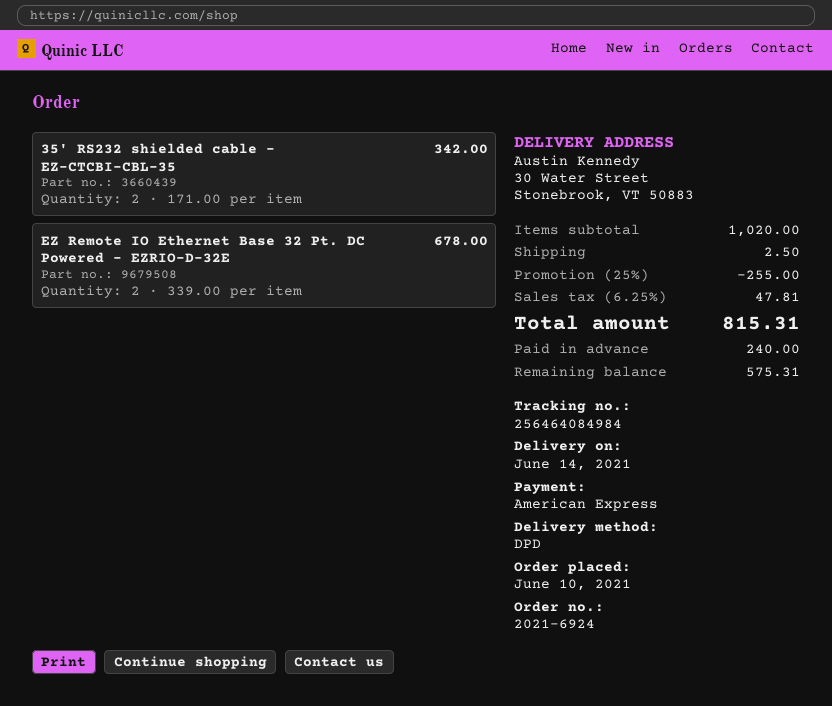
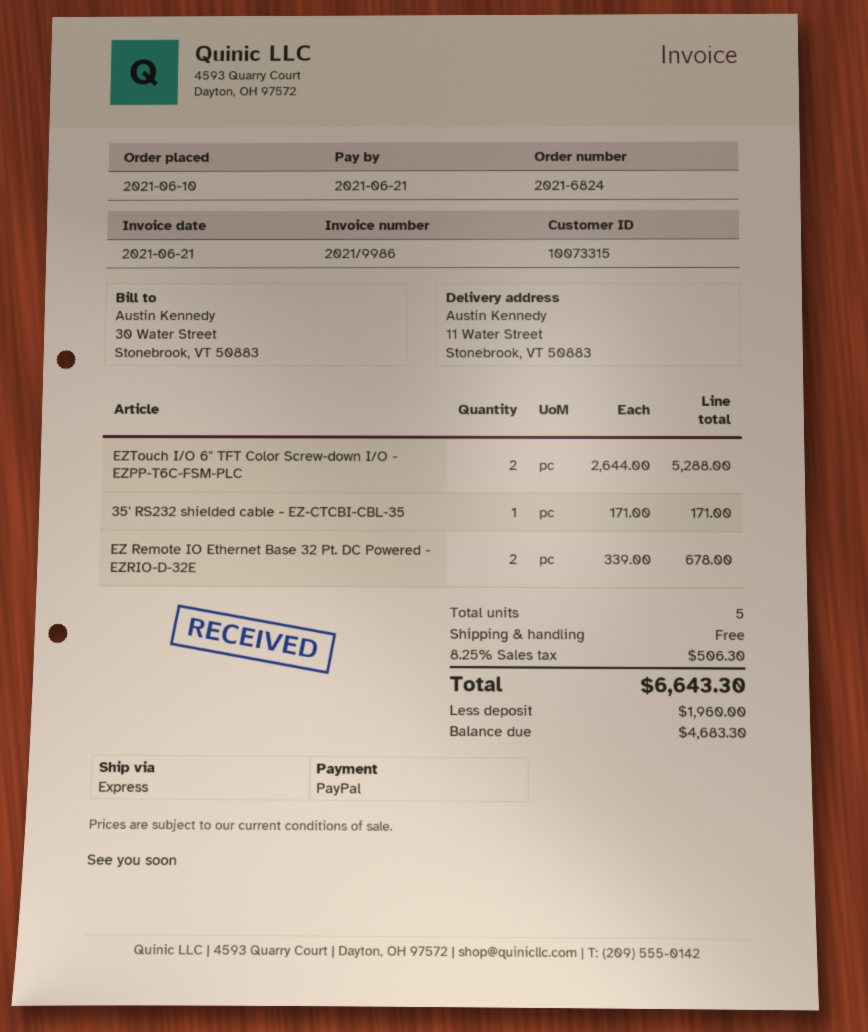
order number: 2021-6924 -> 2021-6824
payment method: American Express -> PayPal
shipping method: DPD -> express
ship to: 30 Water Street, Stonebrook, VT 50883 -> 11 Water Street, Stonebrook, VT 50883
35' RS232 shielded cable - EZ-CTCBI-CBL-35: 2 x 171.00 = 342.00 -> 1 x 171.00 = 171.00
EZTouch I/O 6" TFT Color Screw-down I/O - EZPP-T6C-FSM-PLC: none -> 2 x 2644.00 = 5288.00
discount: 25% = 255.00 -> none
shipping: 2.50 -> 0.00
tax: 6.25% = 47.81 -> 8.25% = 506.30
total: 815.31 -> 6643.30
deposit: 240.00 -> 1960.00
balance: 575.31 -> 4683.30

